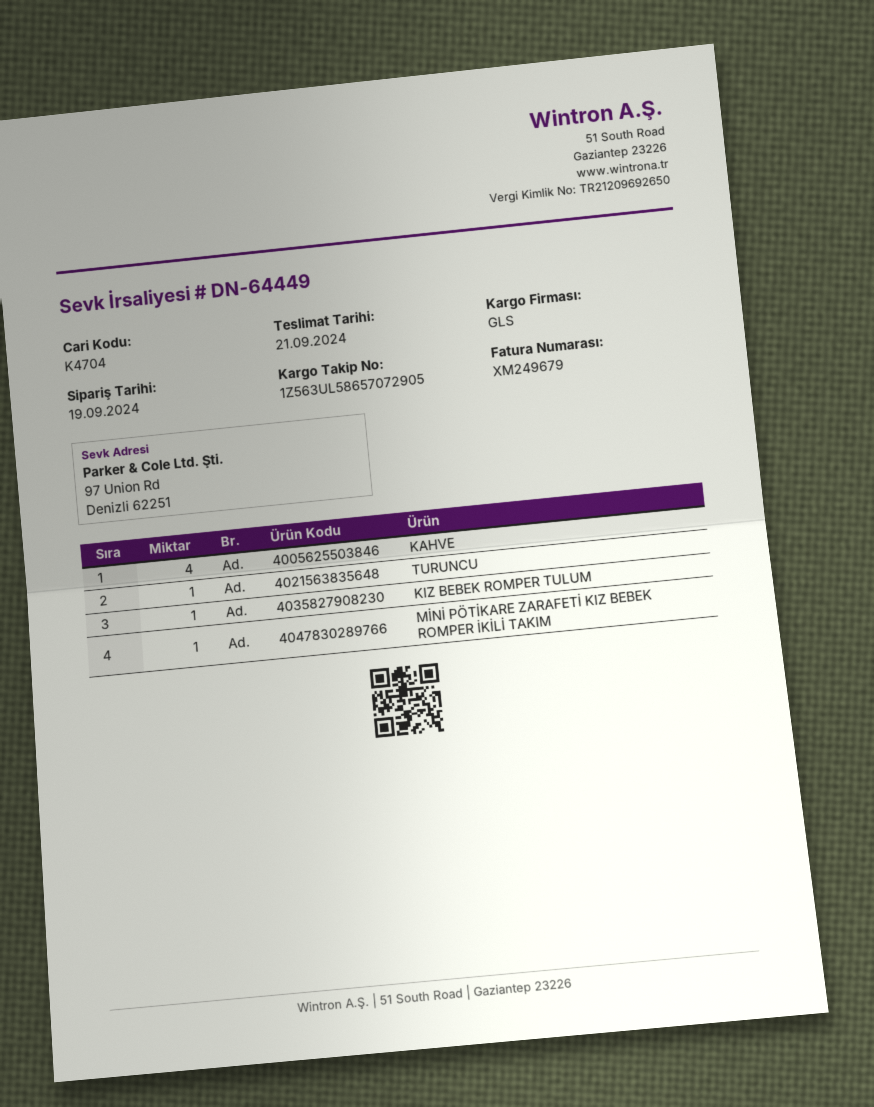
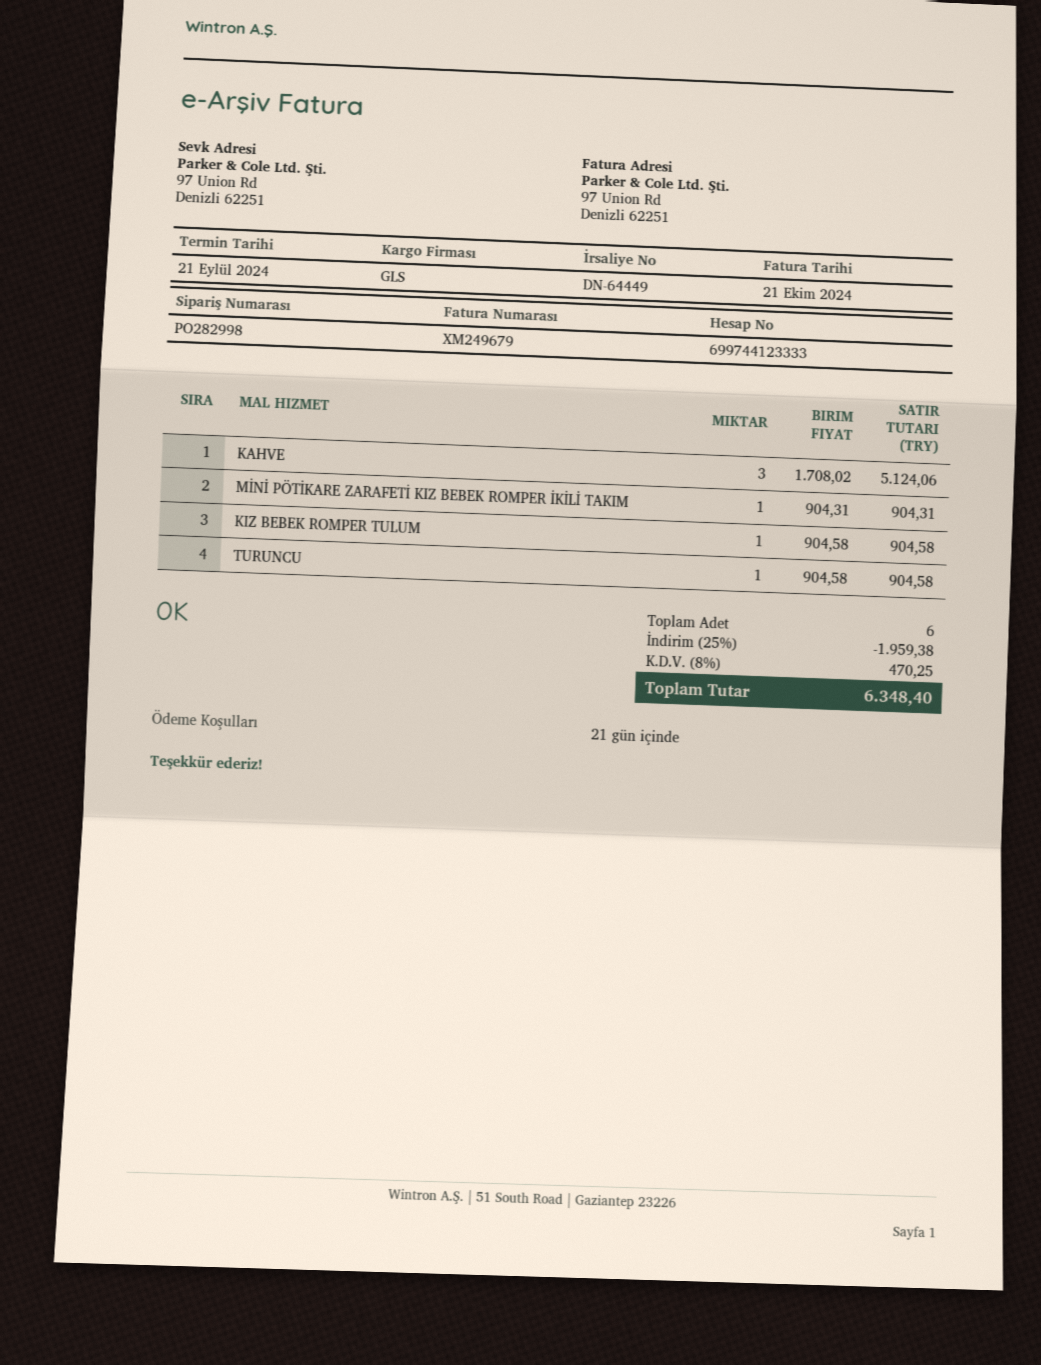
KAHVE: 4 -> 3

